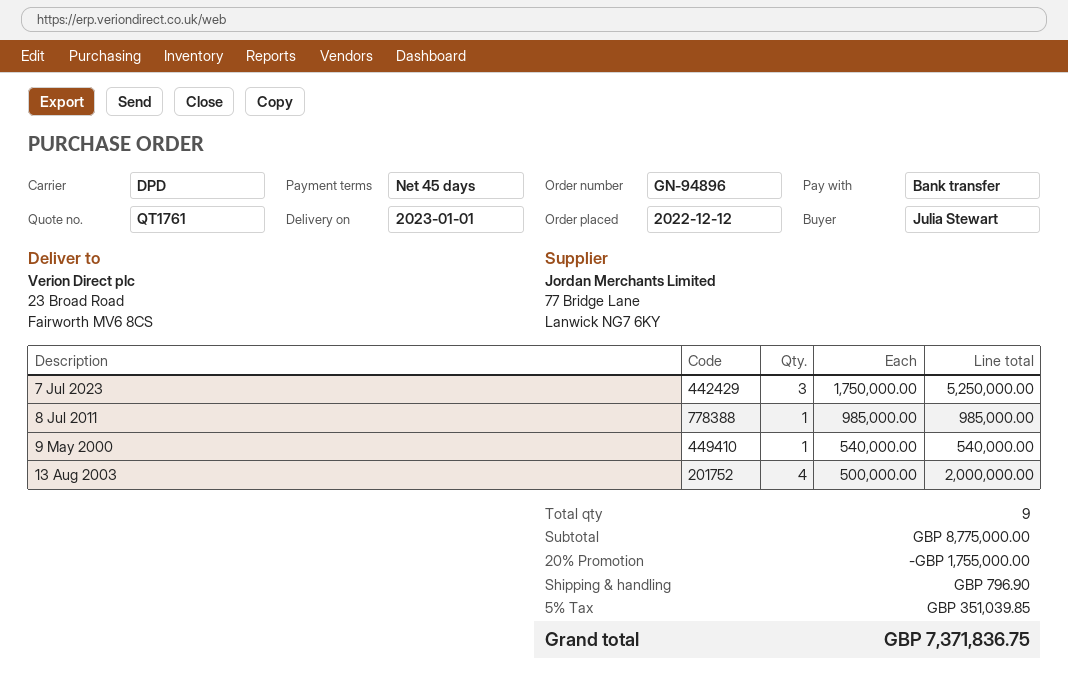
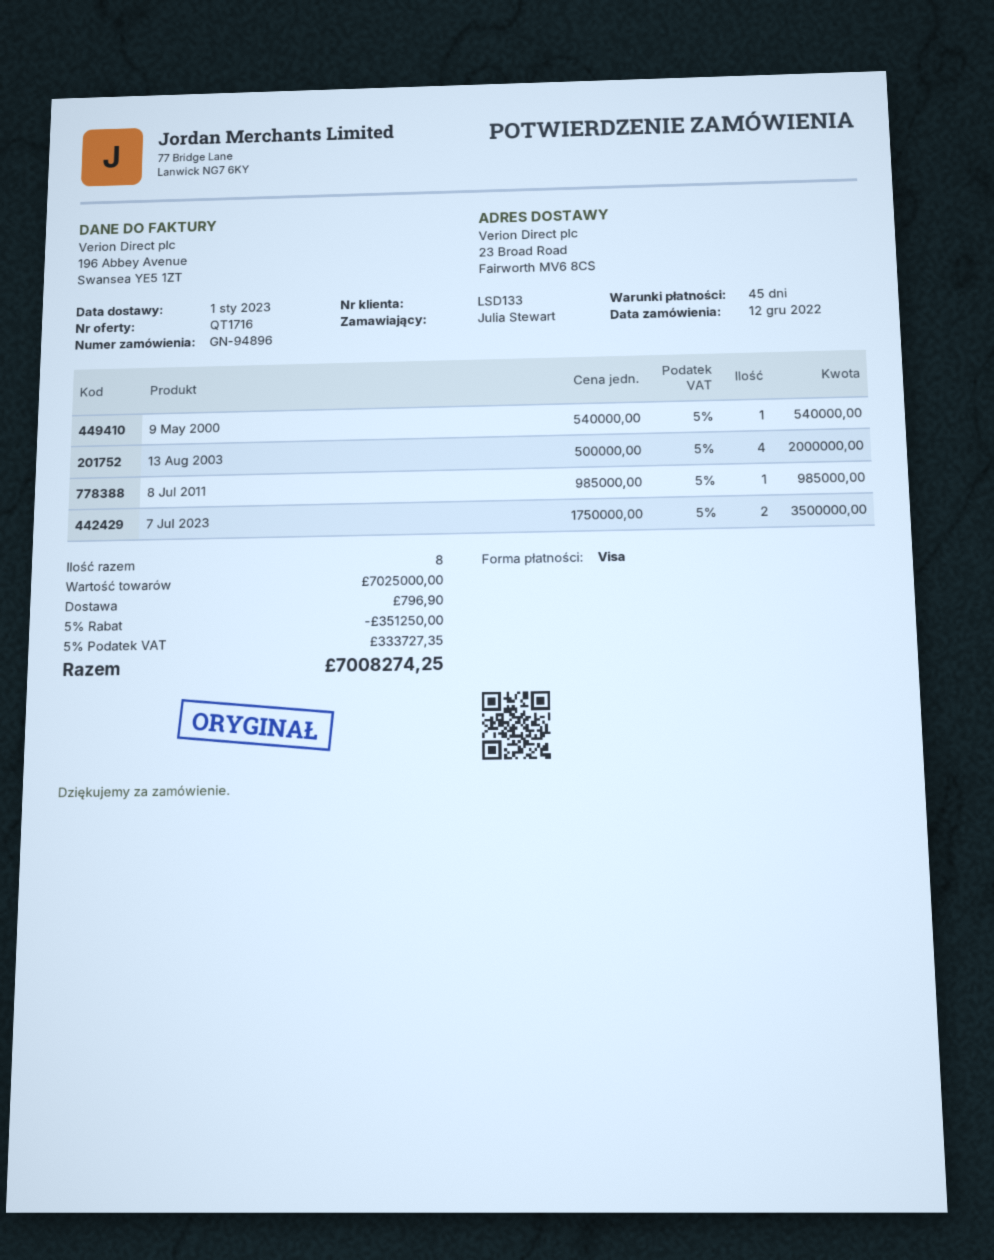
quote number: QT1761 -> QT1716
payment method: bank transfer -> Visa
7 Jul 2023: 3 x 1750000.00 = 5250000.00 -> 2 x 1750000.00 = 3500000.00
total quantity: 9 -> 8
subtotal: 8775000.00 -> 7025000.00
discount: 20% = 1755000.00 -> 5% = 351250.00
tax: 5% = 351039.85 -> 5% = 333727.35
total: 7371836.75 -> 7008274.25

